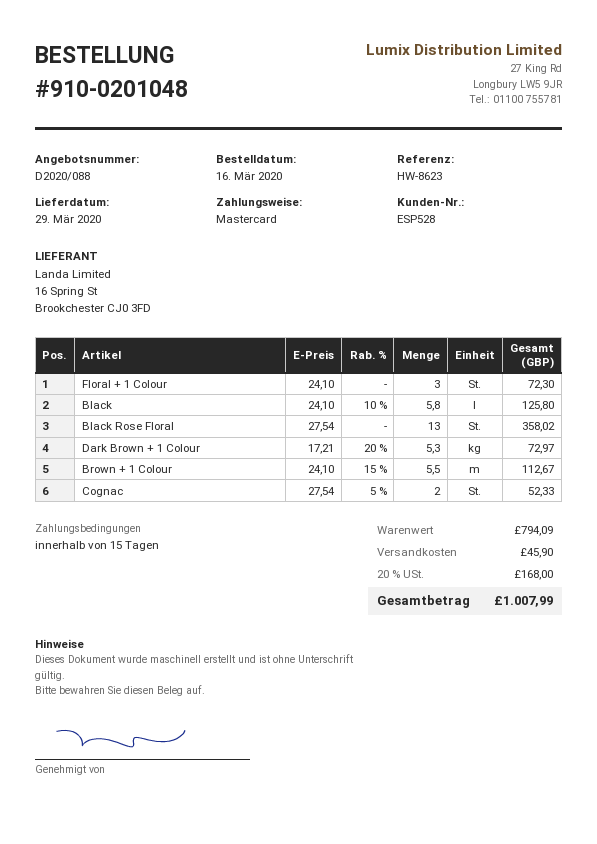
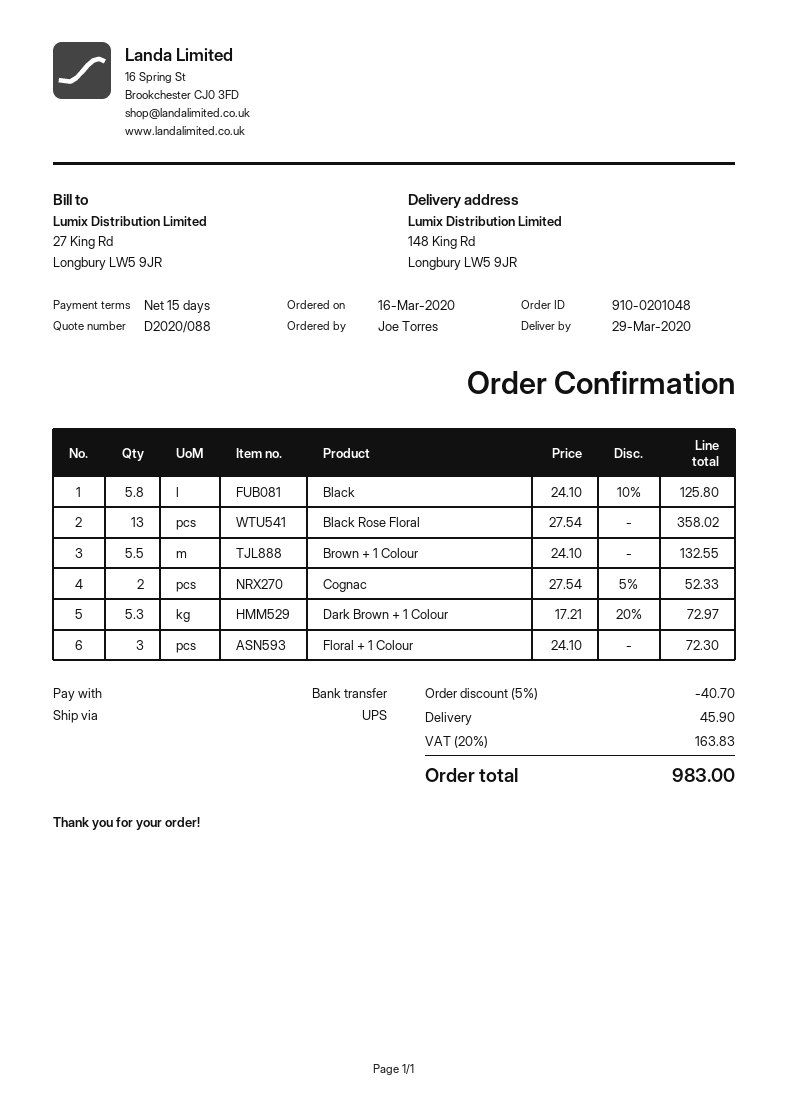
payment method: Mastercard -> bank transfer
Brown + 1 Colour: 5.5 x 24.10 - 15% = 112.67 -> 5.5 x 24.10 = 132.55
discount: none -> 5% = 40.70
tax: 20% = 168.00 -> 20% = 163.83
total: 1007.99 -> 983.00

